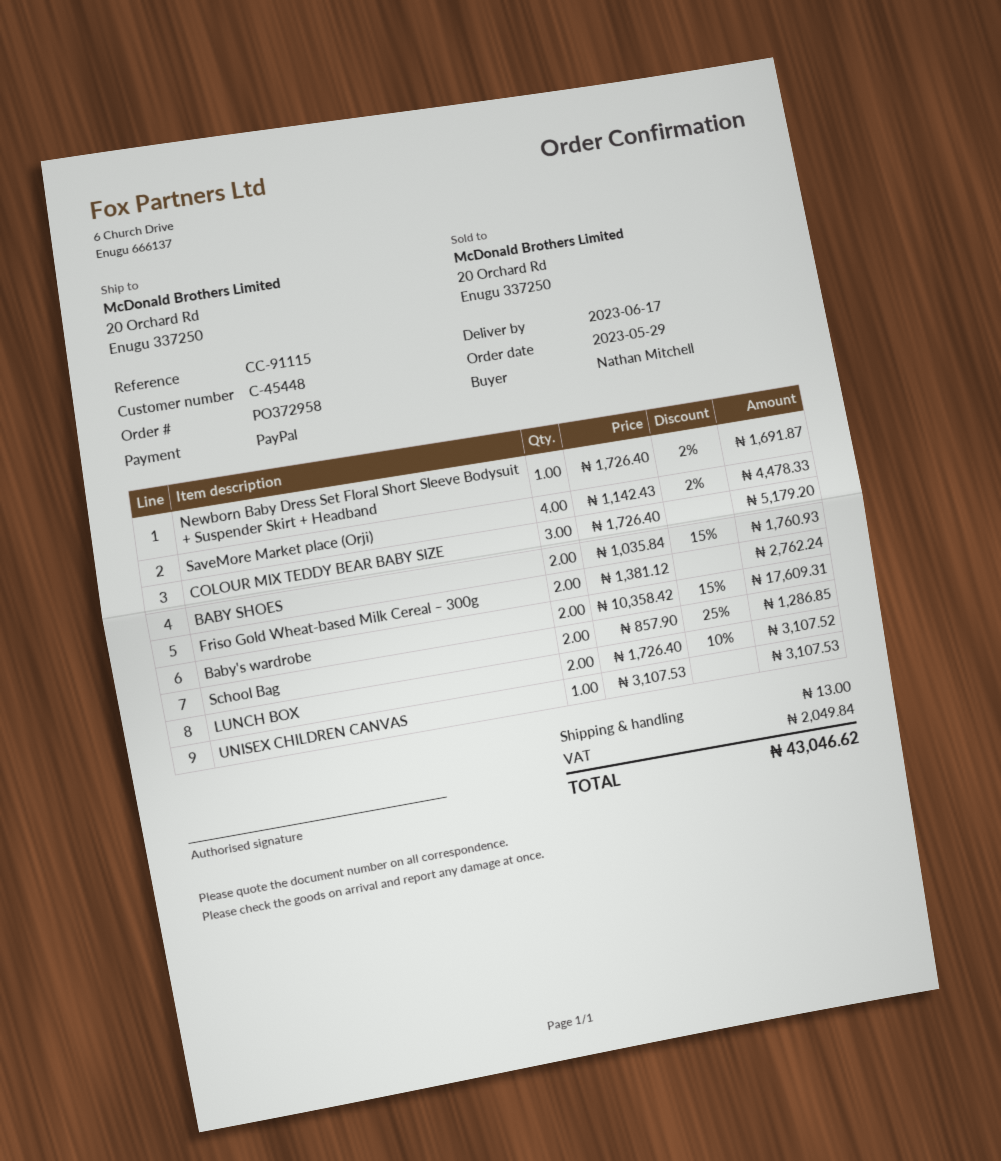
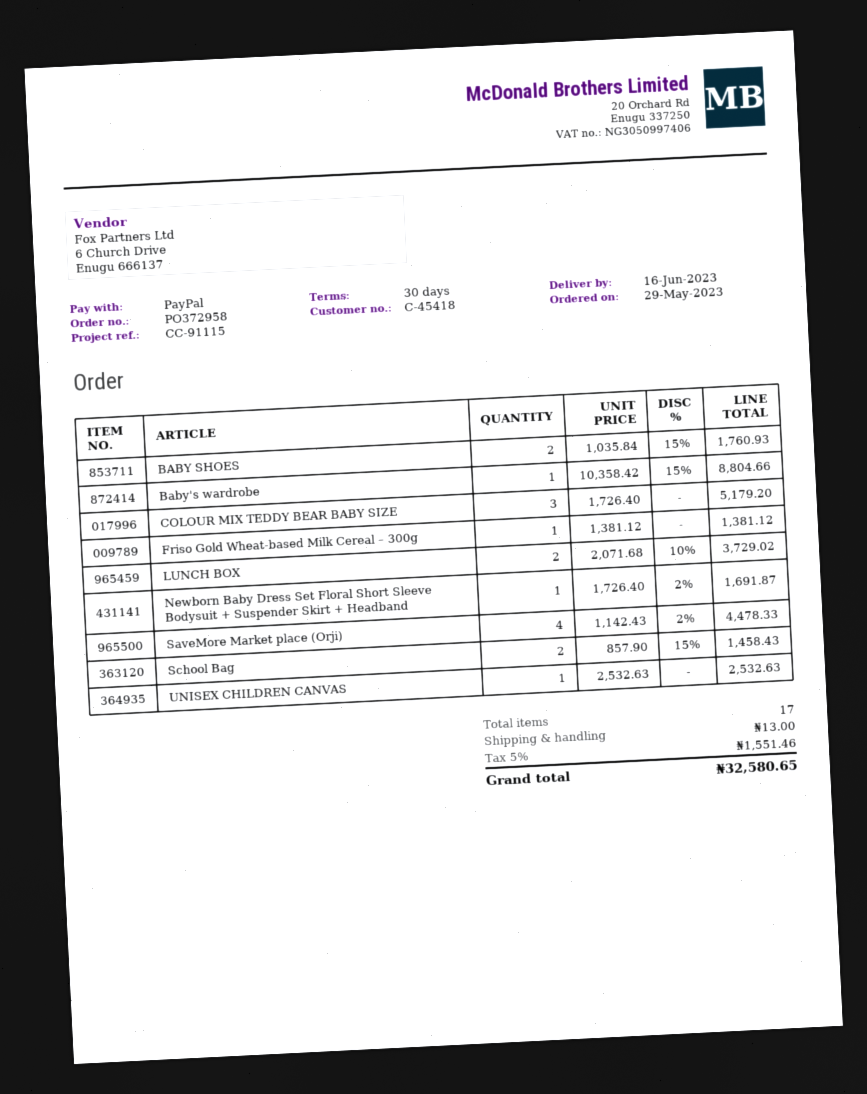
delivery date: 2023-06-17 -> 2023-06-16
customer number: C-45448 -> C-45418
Friso Gold Wheat-based Milk Cereal – 300g: 2 x 1381.12 = 2762.24 -> 1 x 1381.12 = 1381.12
Baby's wardrobe: 2 x 10358.42 - 15% = 17609.31 -> 1 x 10358.42 - 15% = 8804.66
School Bag: 2 x 857.90 - 25% = 1286.85 -> 2 x 857.90 - 15% = 1458.43
LUNCH BOX: 2 x 1726.40 - 10% = 3107.52 -> 2 x 2071.68 - 10% = 3729.02
UNISEX CHILDREN CANVAS: 1 x 3107.53 = 3107.53 -> 1 x 2532.63 = 2532.63
tax: 2049.84 -> 1551.46
total: 43046.62 -> 32580.65

